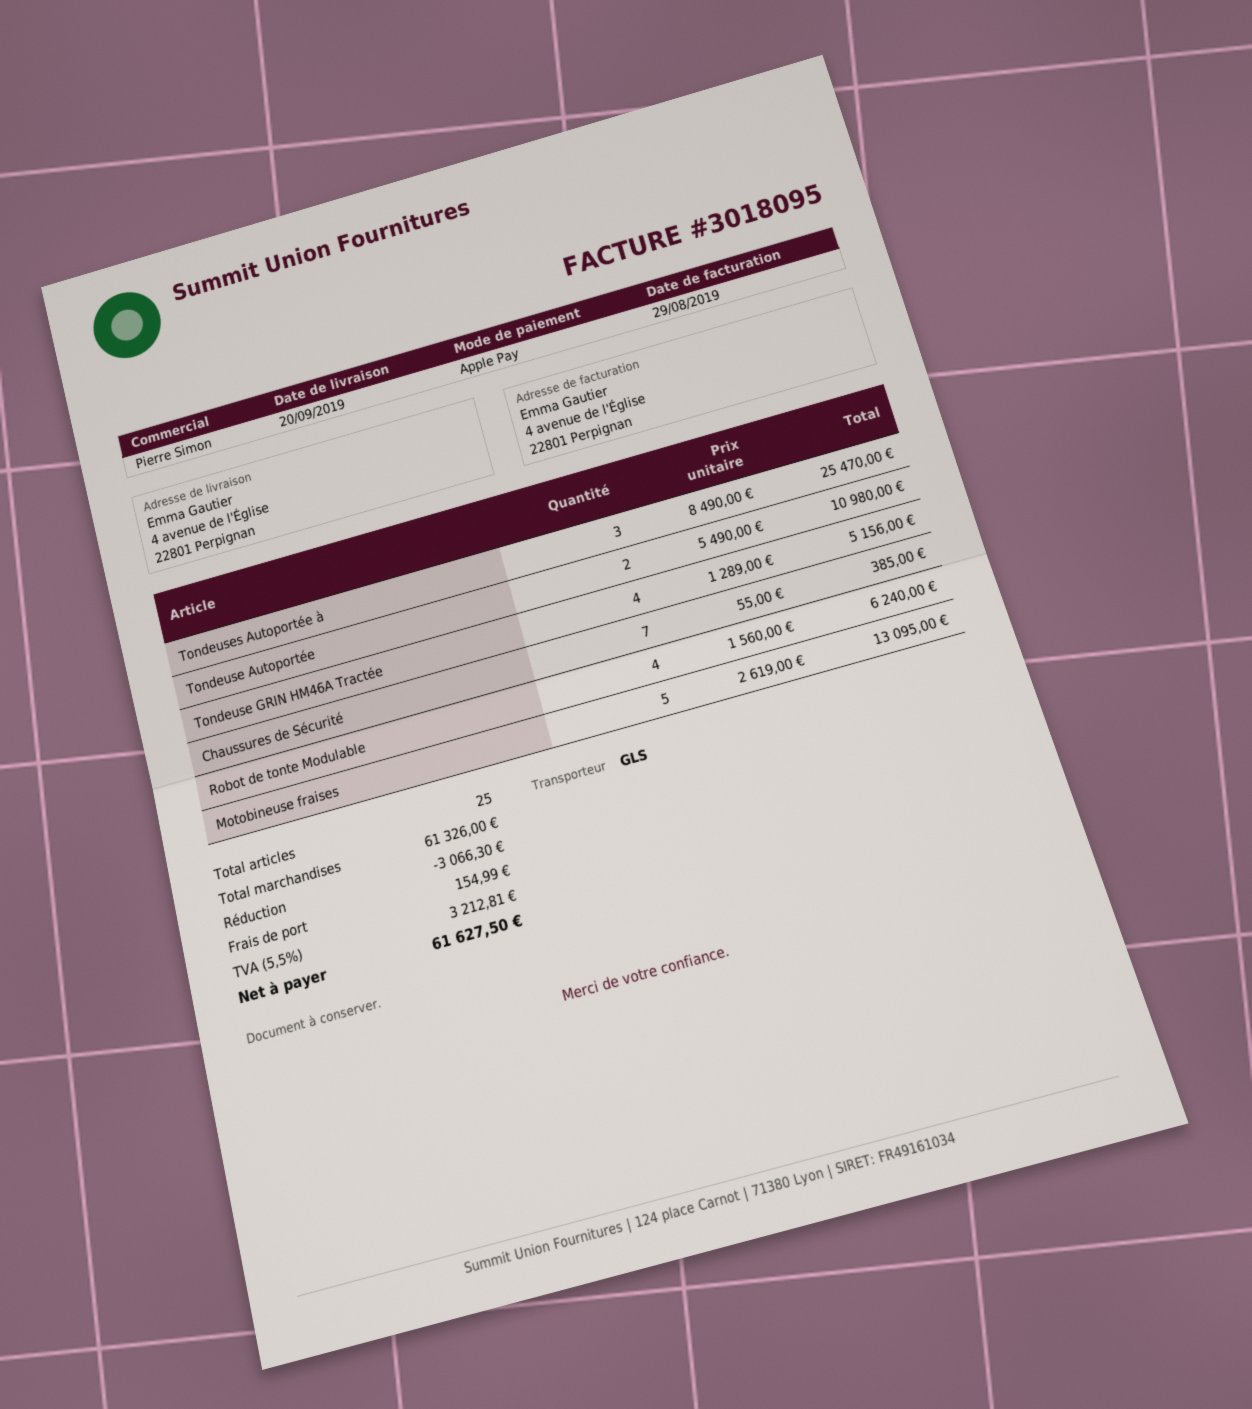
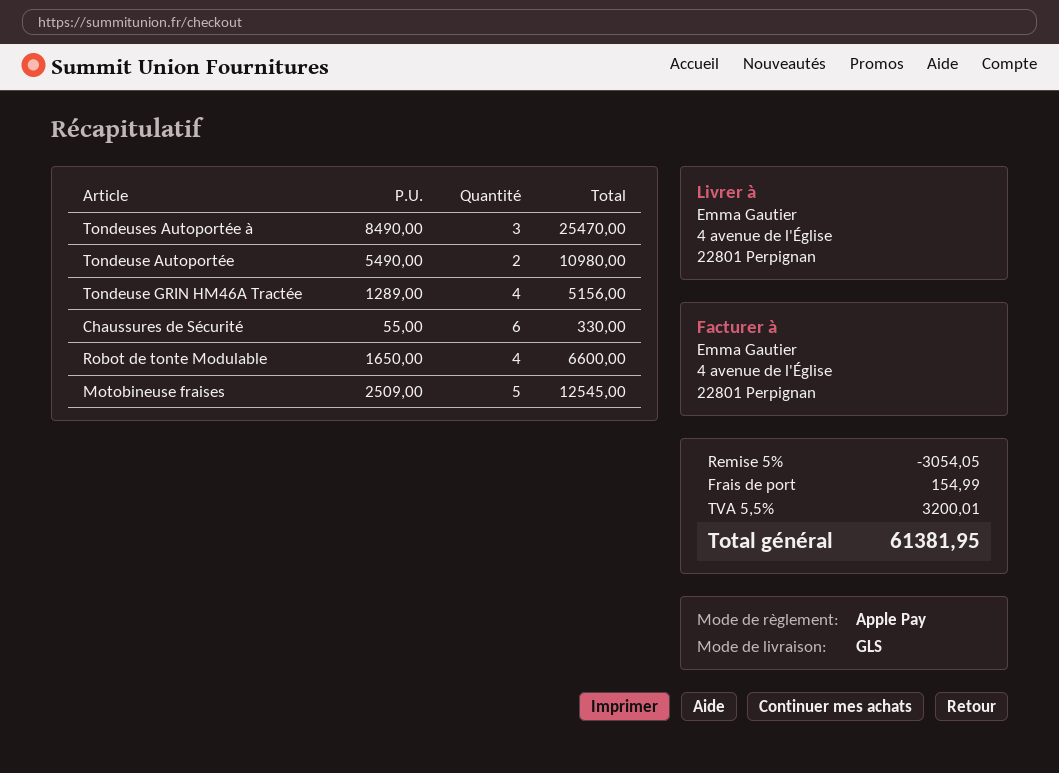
Chaussures de Sécurité: 7 x 55.00 = 385.00 -> 6 x 55.00 = 330.00
Robot de tonte Modulable: 4 x 1560.00 = 6240.00 -> 4 x 1650.00 = 6600.00
Motobineuse fraises: 5 x 2619.00 = 13095.00 -> 5 x 2509.00 = 12545.00
discount: 3066.30 -> 3054.05
tax: 5.5% = 3212.81 -> 5.5% = 3200.01
total: 61627.50 -> 61381.95

